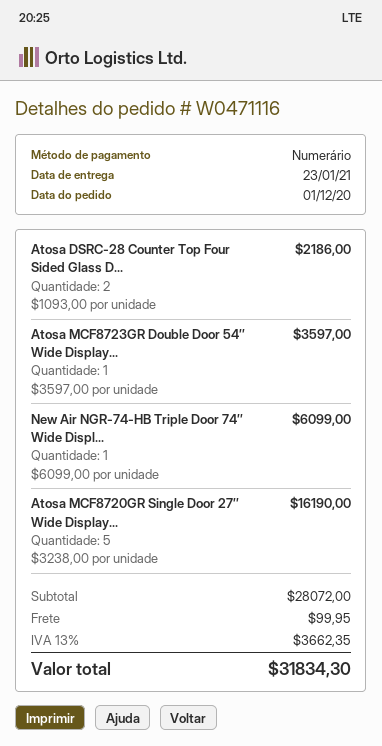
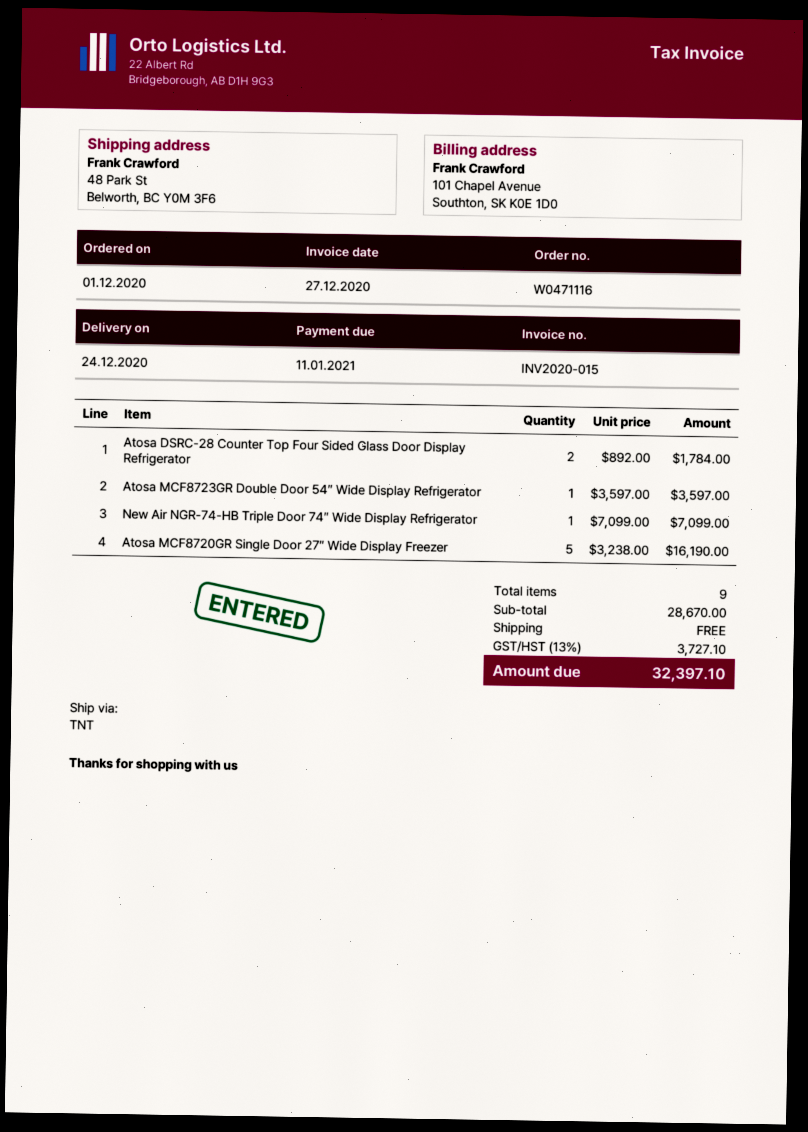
delivery date: 2021-01-23 -> 2020-12-24
Atosa DSRC-28 Counter Top Four Sided Glass D...: 2 x 1093.00 = 2186.00 -> 2 x 892.00 = 1784.00
New Air NGR-74-HB Triple Door 74″ Wide Displ...: 1 x 6099.00 = 6099.00 -> 1 x 7099.00 = 7099.00
subtotal: 28072.00 -> 28670.00
shipping: 99.95 -> 0.00
tax: 13% = 3662.35 -> 13% = 3727.10
total: 31834.30 -> 32397.10

